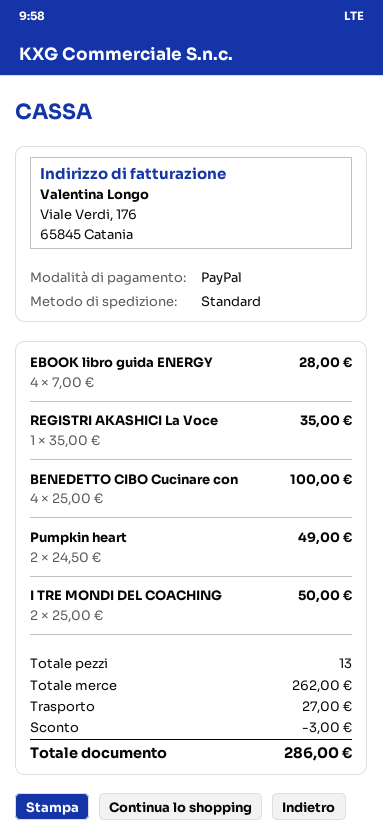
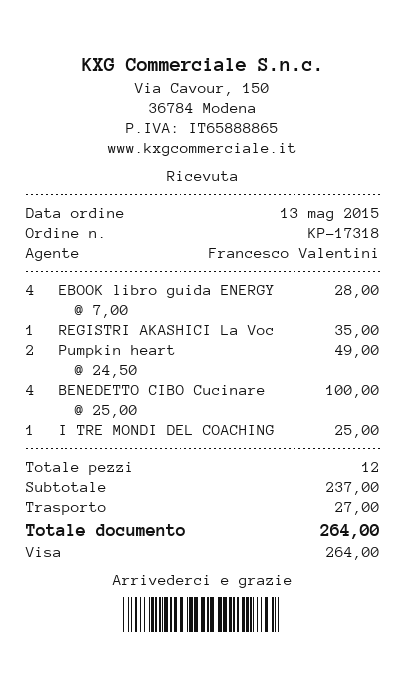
payment method: PayPal -> Visa
I TRE MONDI DEL COACHING: 2 x 25.00 = 50.00 -> 1 x 25.00 = 25.00
total quantity: 13 -> 12
subtotal: 262.00 -> 237.00
discount: 3.00 -> none
total: 286.00 -> 264.00

